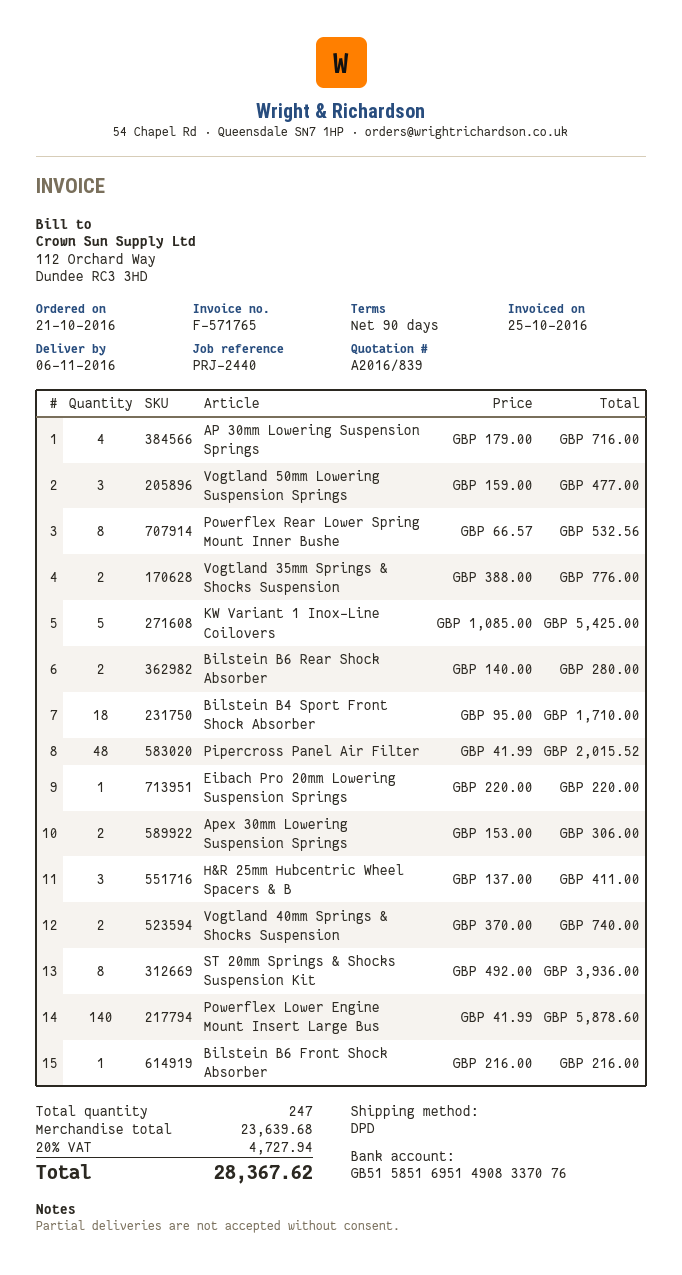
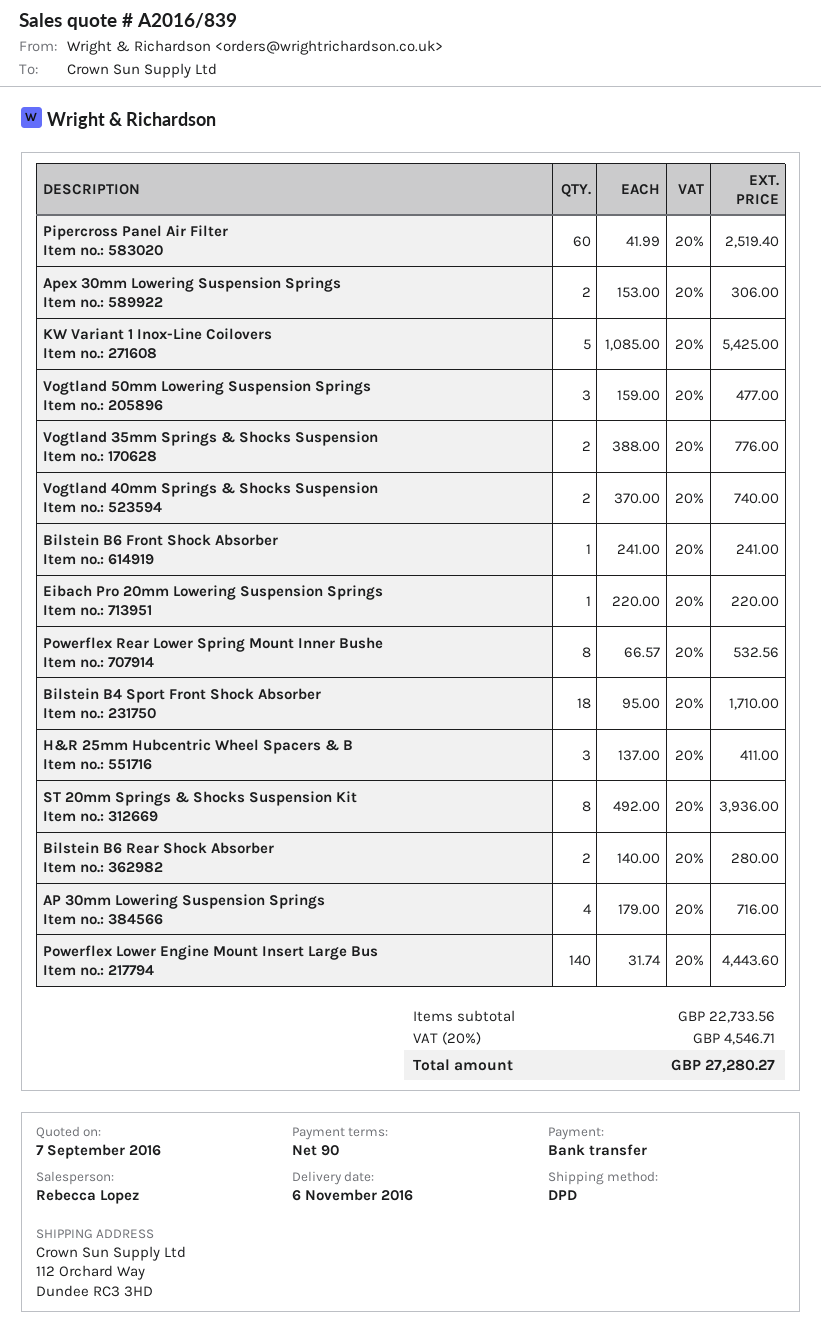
Pipercross Panel Air Filter: 48 x 41.99 = 2015.52 -> 60 x 41.99 = 2519.40
Powerflex Lower Engine Mount Insert Large Bus: 140 x 41.99 = 5878.60 -> 140 x 31.74 = 4443.60
Bilstein B6 Front Shock Absorber: 1 x 216.00 = 216.00 -> 1 x 241.00 = 241.00
subtotal: 23639.68 -> 22733.56
tax: 20% = 4727.94 -> 20% = 4546.71
total: 28367.62 -> 27280.27

